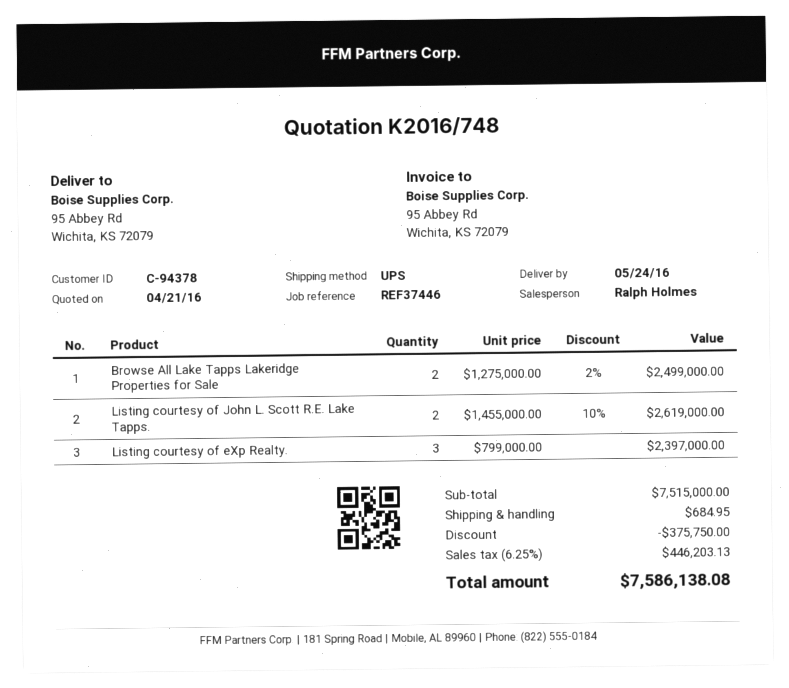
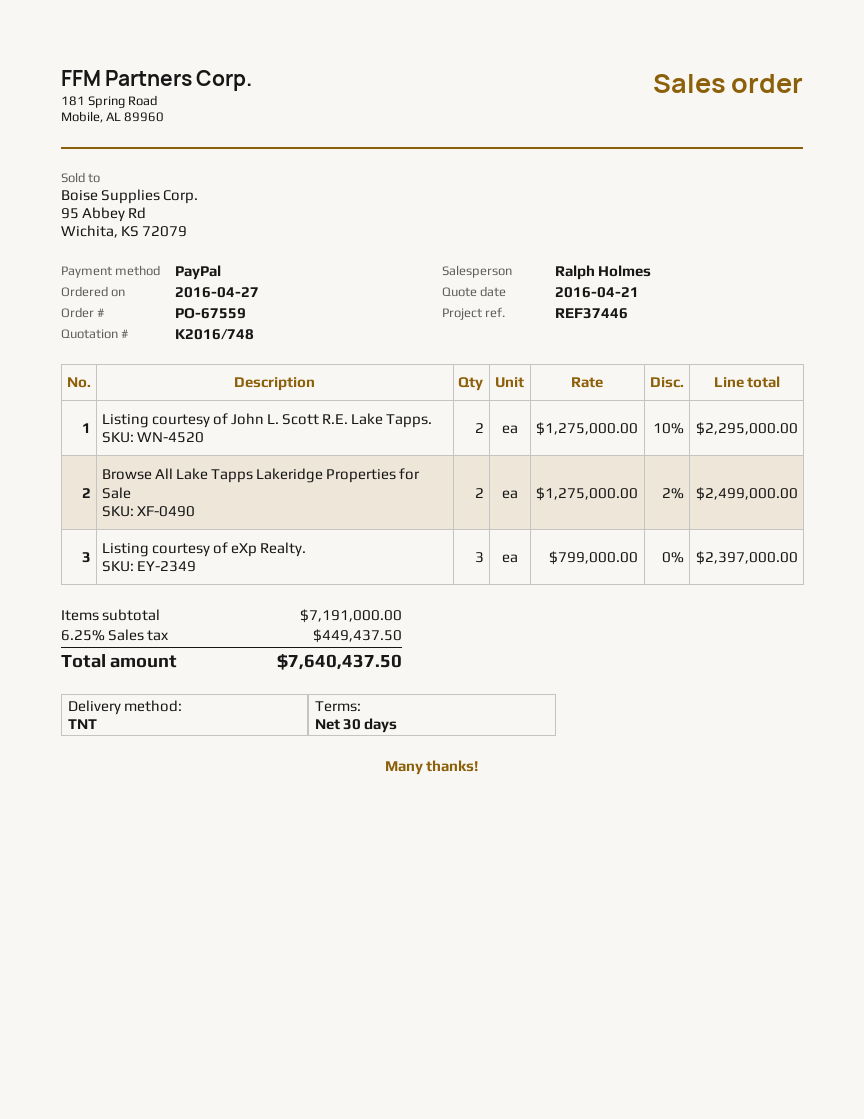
shipping method: UPS -> TNT
Listing courtesy of John L. Scott R.E. Lake Tapps.: 2 x 1455000.00 - 10% = 2619000.00 -> 2 x 1275000.00 - 10% = 2295000.00
subtotal: 7515000.00 -> 7191000.00
discount: 375750.00 -> none
shipping: 684.95 -> none
tax: 6.25% = 446203.13 -> 6.25% = 449437.50
total: 7586138.08 -> 7640437.50

